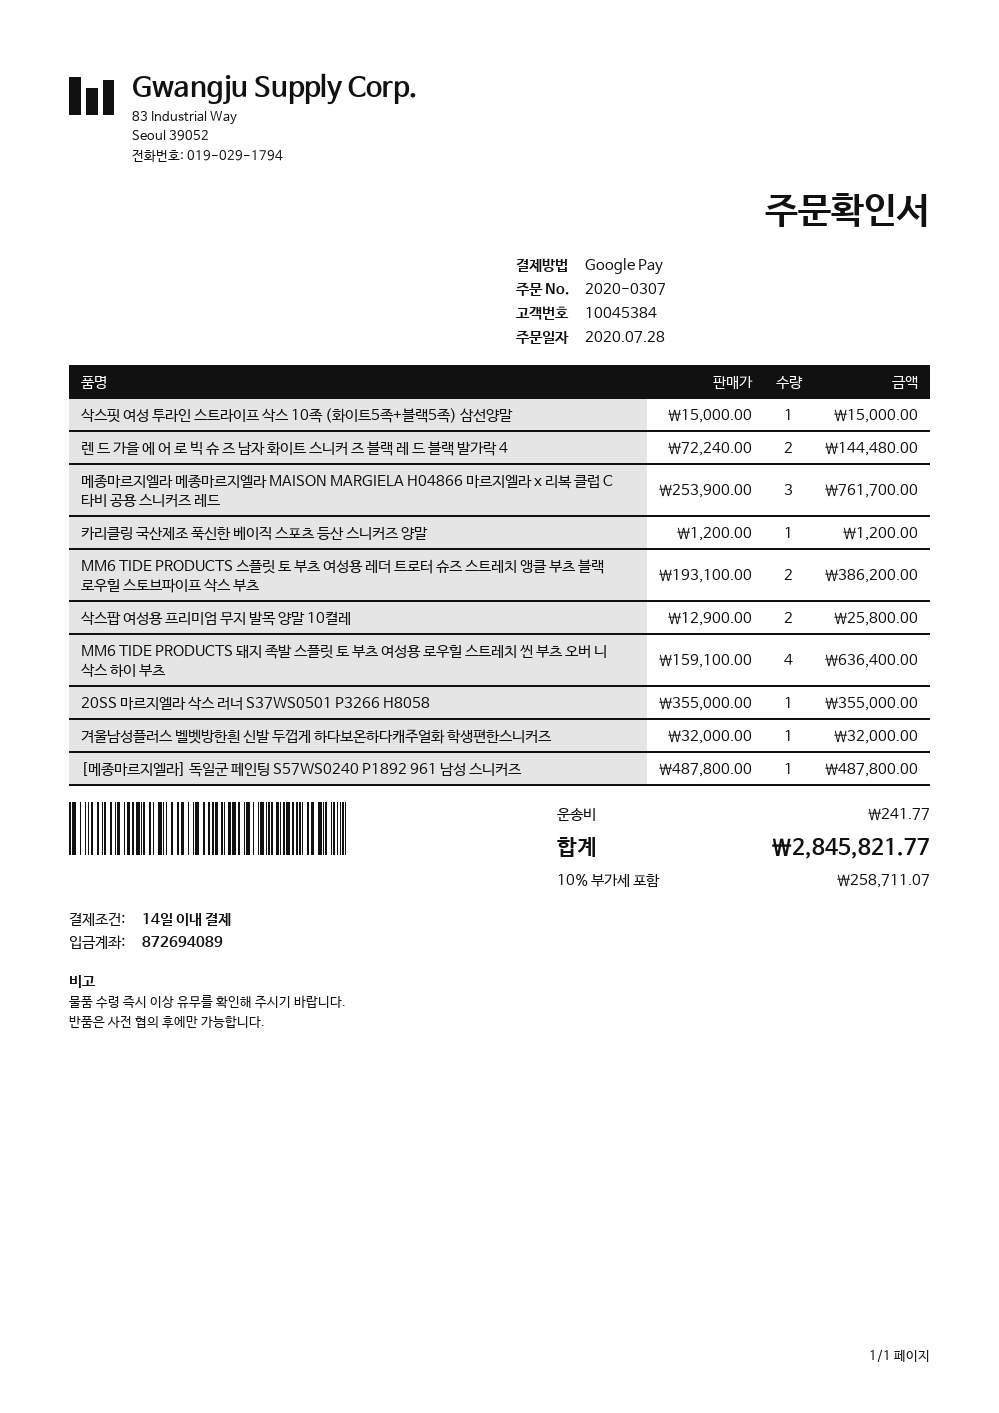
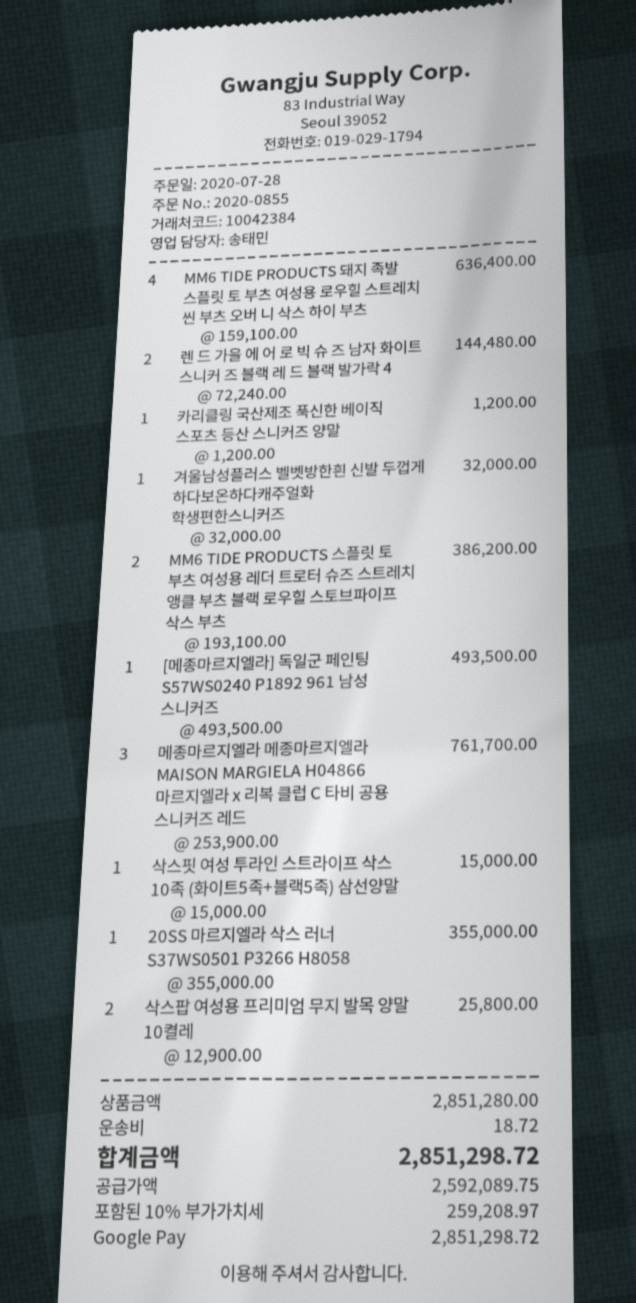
order number: 2020-0307 -> 2020-0855
customer number: 10045384 -> 10042384
[메종마르지엘라] 독일군 페인팅 S57WS0240 P1892 961 남성 스니커즈: 1 x 487800.00 = 487800.00 -> 1 x 493500.00 = 493500.00
shipping: 241.77 -> 18.72
tax: 10% = 258711.07 -> 10% = 259208.97
total: 2845821.77 -> 2851298.72

